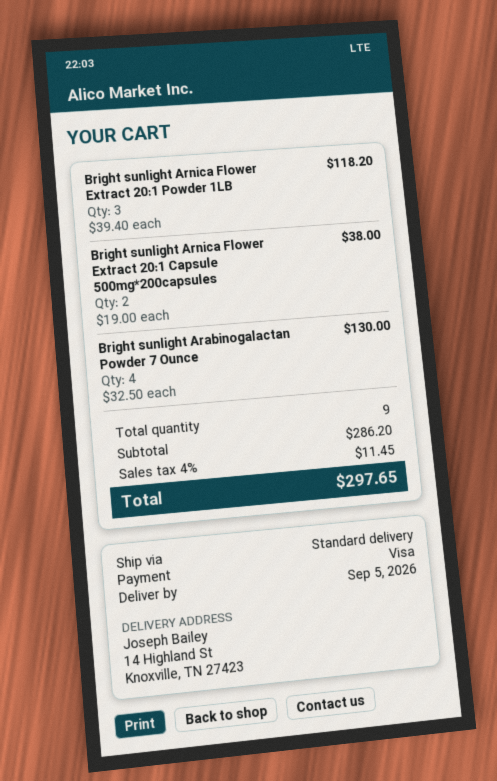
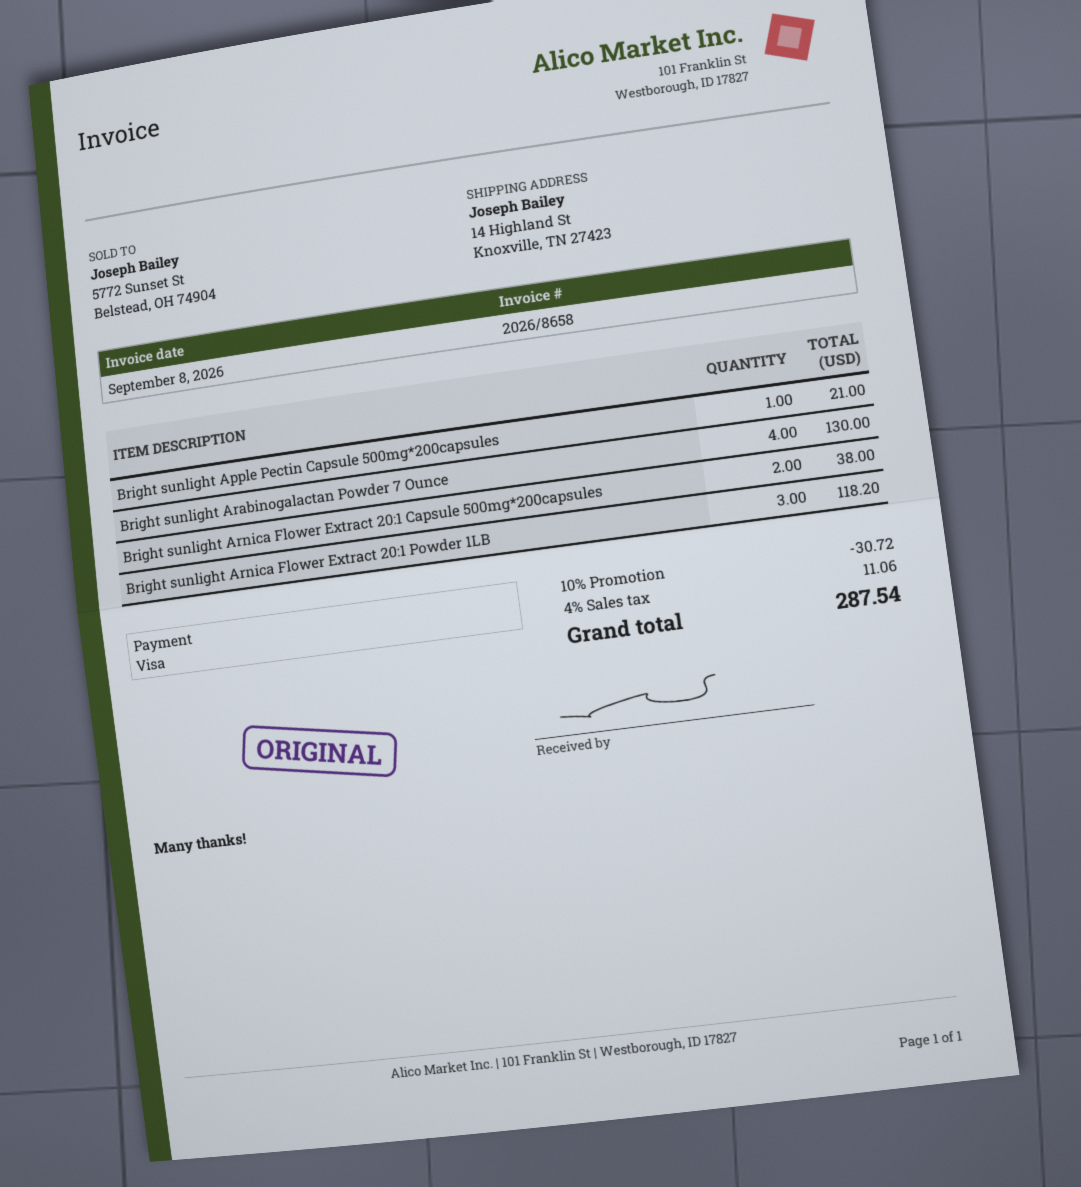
Bright sunlight Apple Pectin Capsule 500mg*200capsules: none -> 1 for 21.00
discount: none -> 10% = 30.72
tax: 4% = 11.45 -> 4% = 11.06
total: 297.65 -> 287.54

